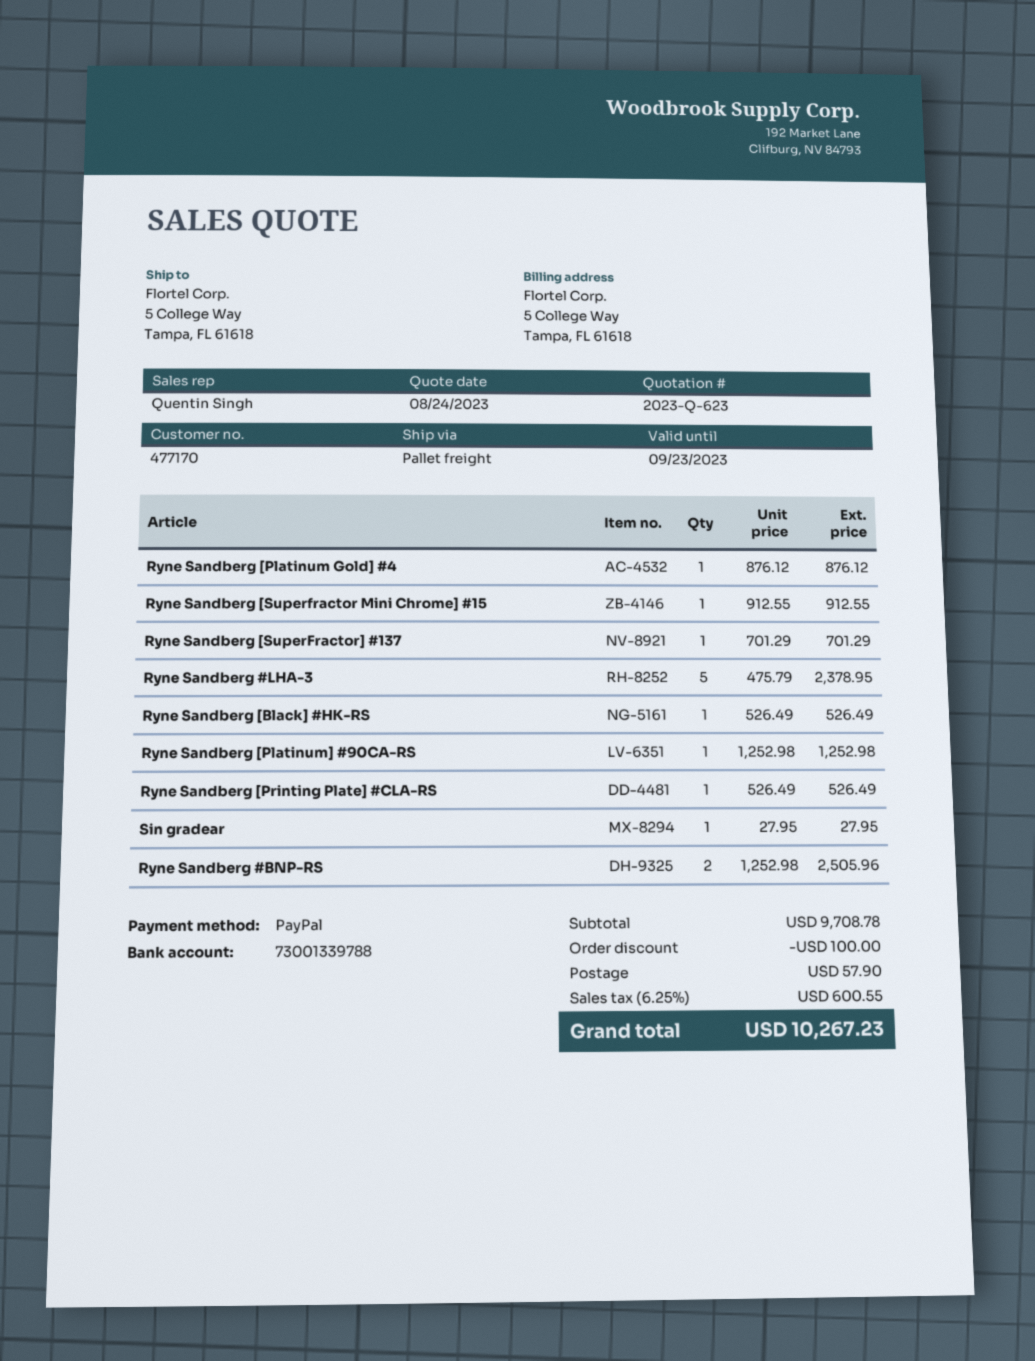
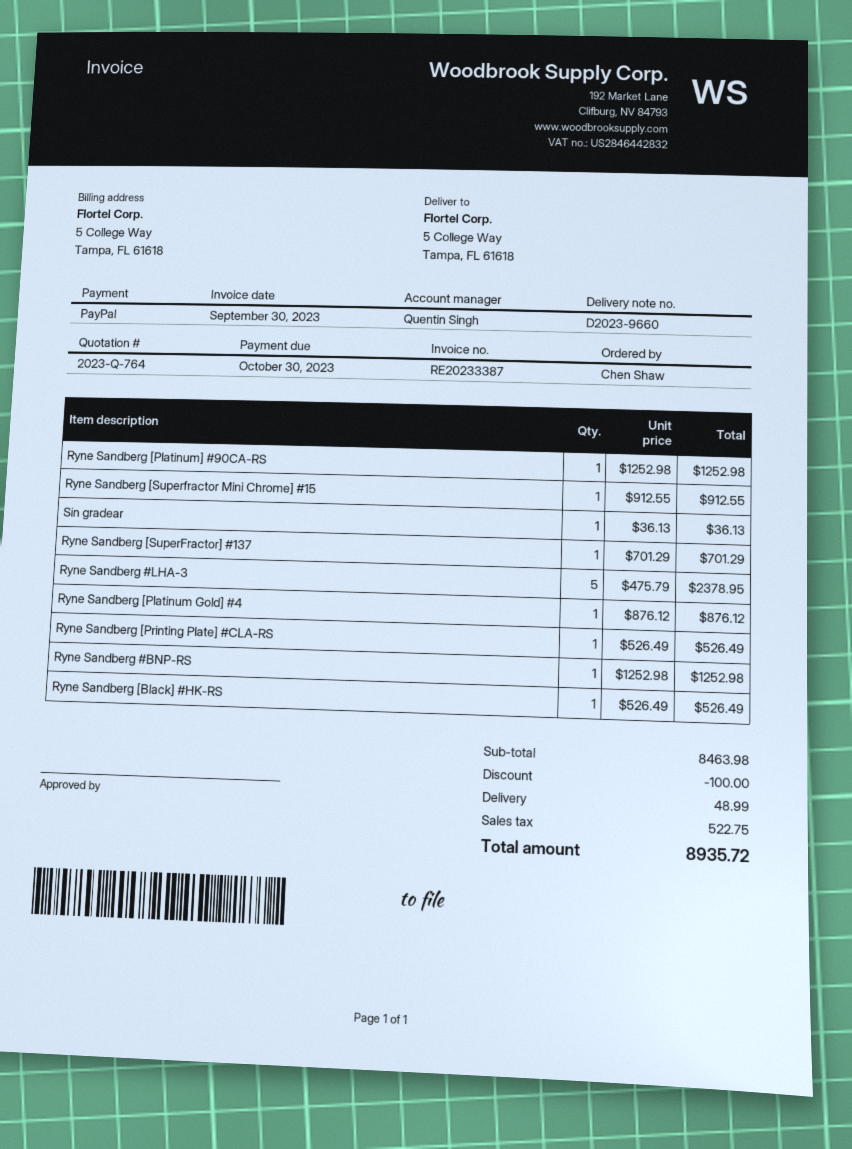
quote number: 2023-Q-623 -> 2023-Q-764
Sin gradear: 1 x 27.95 = 27.95 -> 1 x 36.13 = 36.13
Ryne Sandberg #BNP-RS: 2 x 1252.98 = 2505.96 -> 1 x 1252.98 = 1252.98
subtotal: 9708.78 -> 8463.98
shipping: 57.90 -> 48.99
tax: 600.55 -> 522.75
total: 10267.23 -> 8935.72

